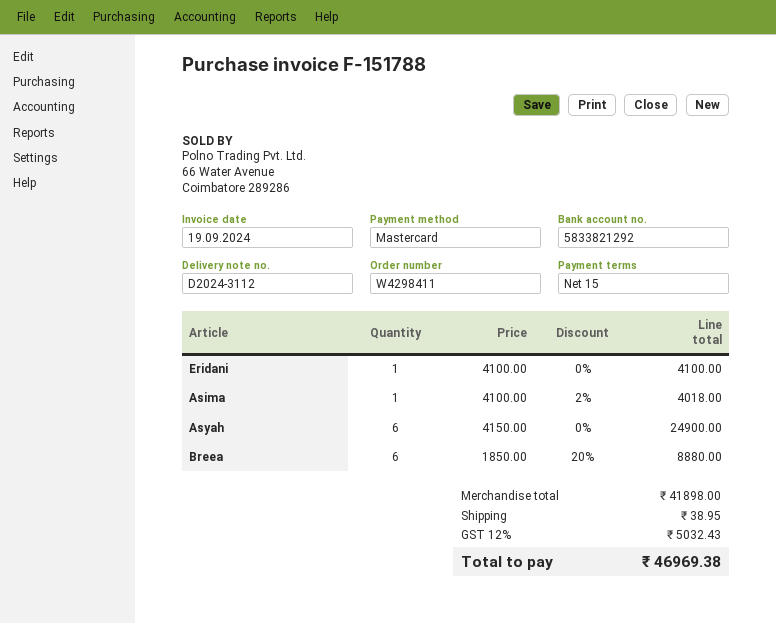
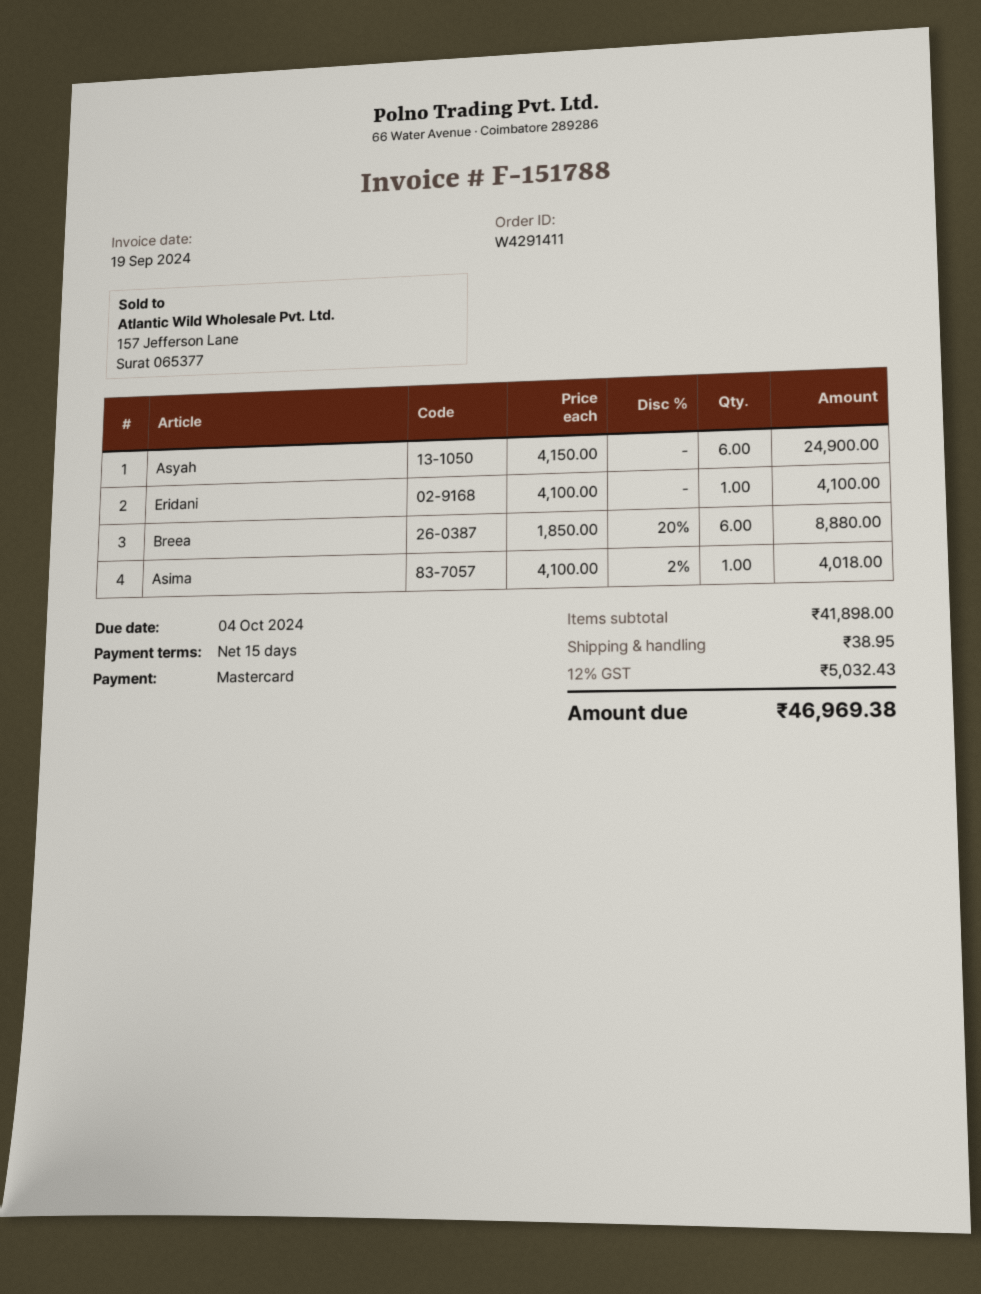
order number: W4298411 -> W4291411

